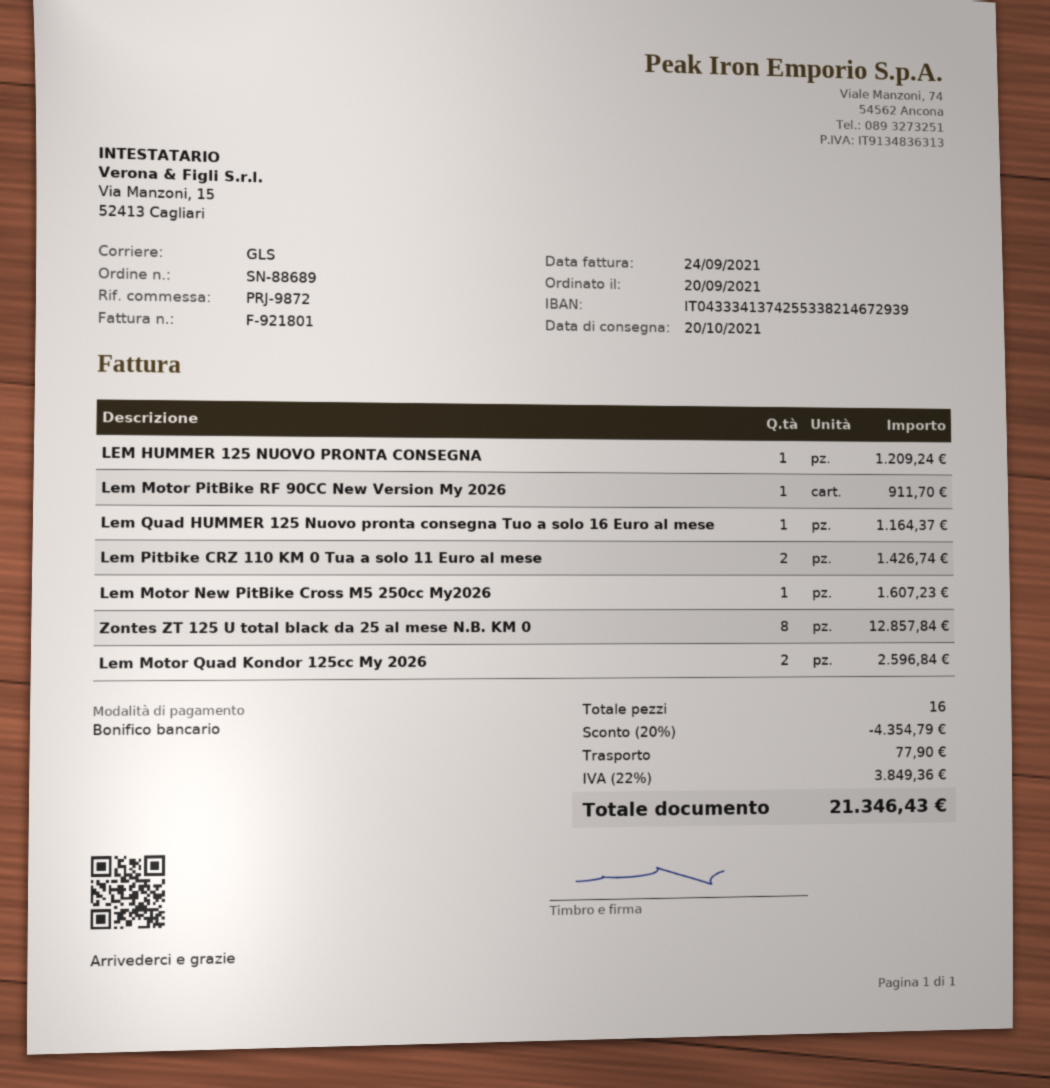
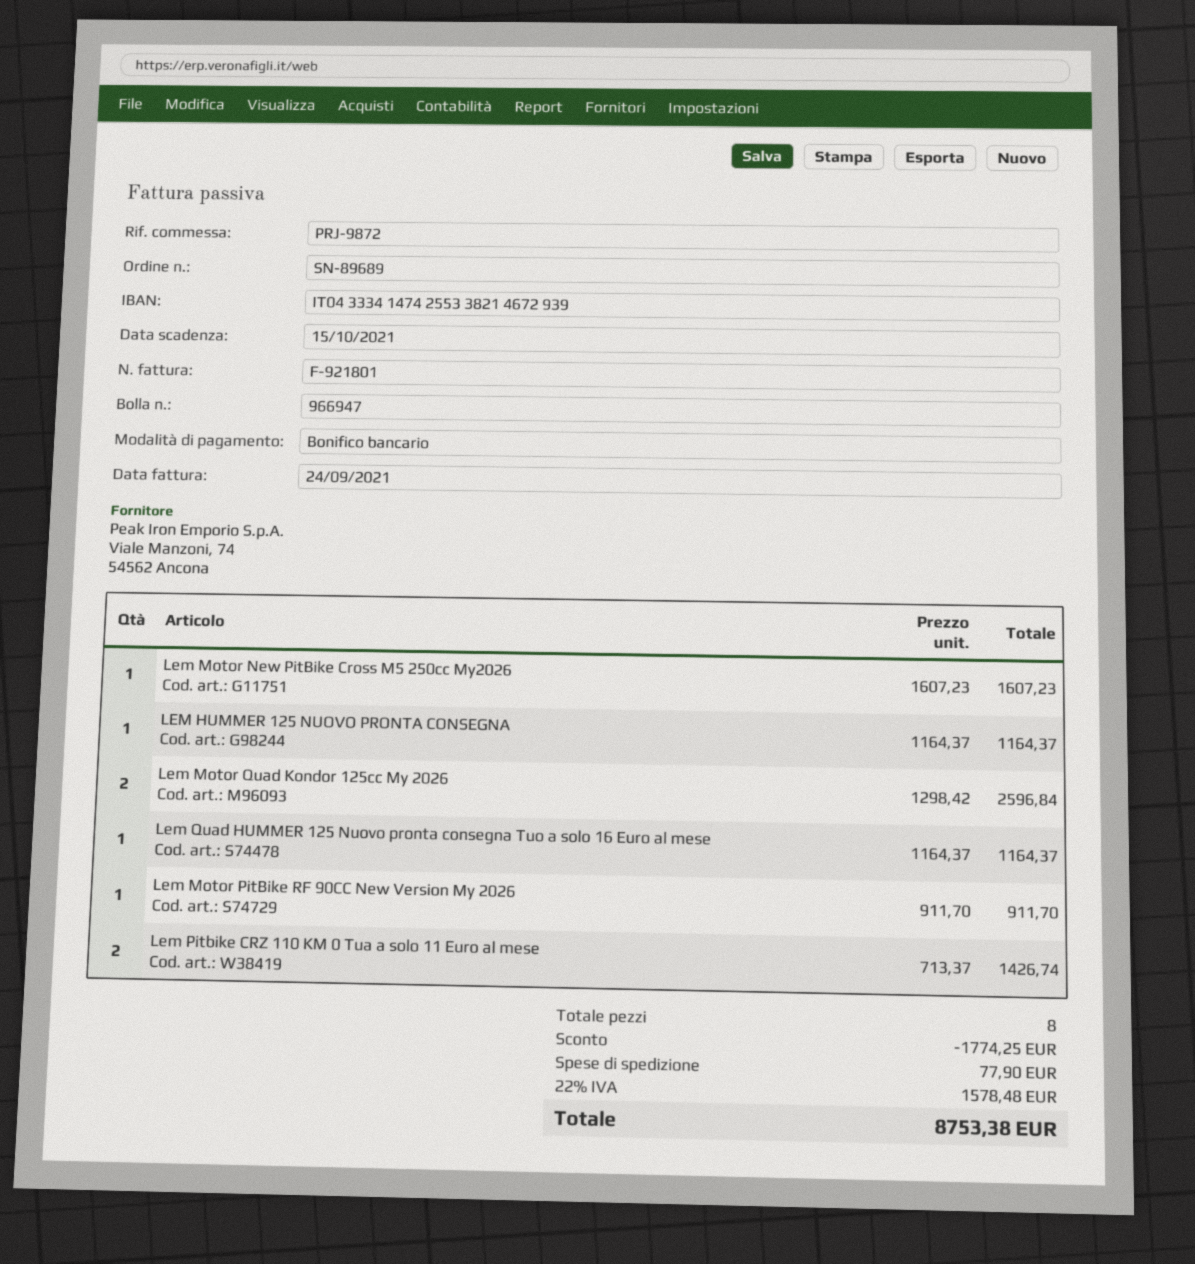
order number: SN-88689 -> SN-89689
bank account: IT0433341374255338214672939 -> IT0433341474255338214672939
LEM HUMMER 125 NUOVO PRONTA CONSEGNA: 1 for 1209.24 -> 1 for 1164.37
Zontes ZT 125 U total black da 25 al mese N.B. KM 0: 8 for 12857.84 -> none
total quantity: 16 -> 8
discount: 4354.79 -> 1774.25
tax: 22% = 3849.36 -> 22% = 1578.48
total: 21346.43 -> 8753.38

